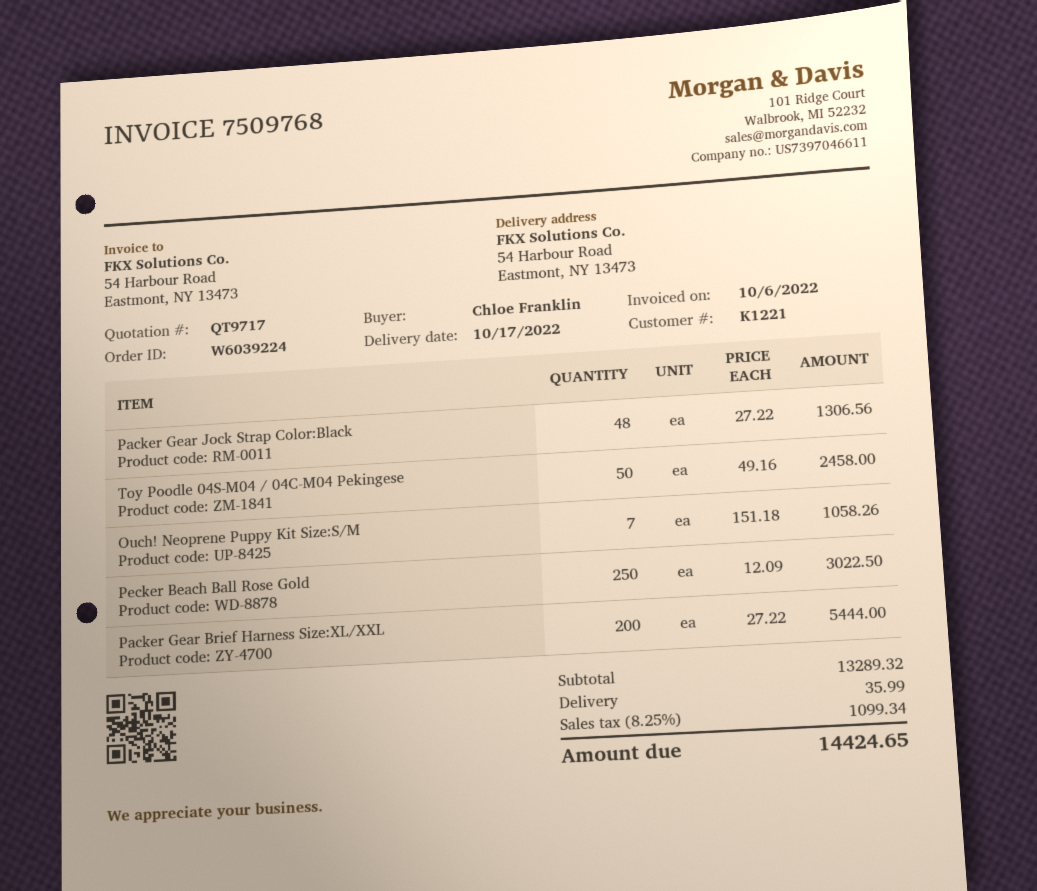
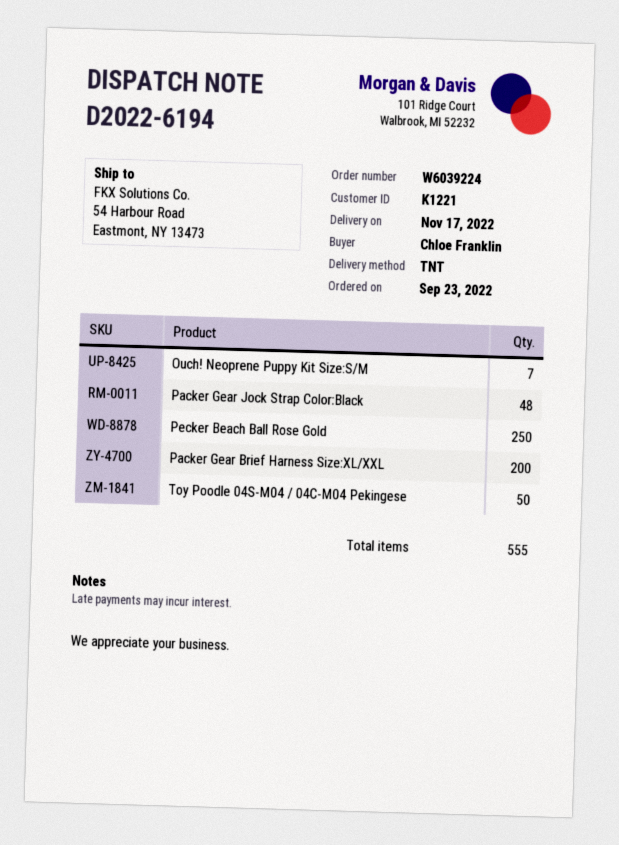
delivery date: 2022-10-17 -> 2022-11-17

